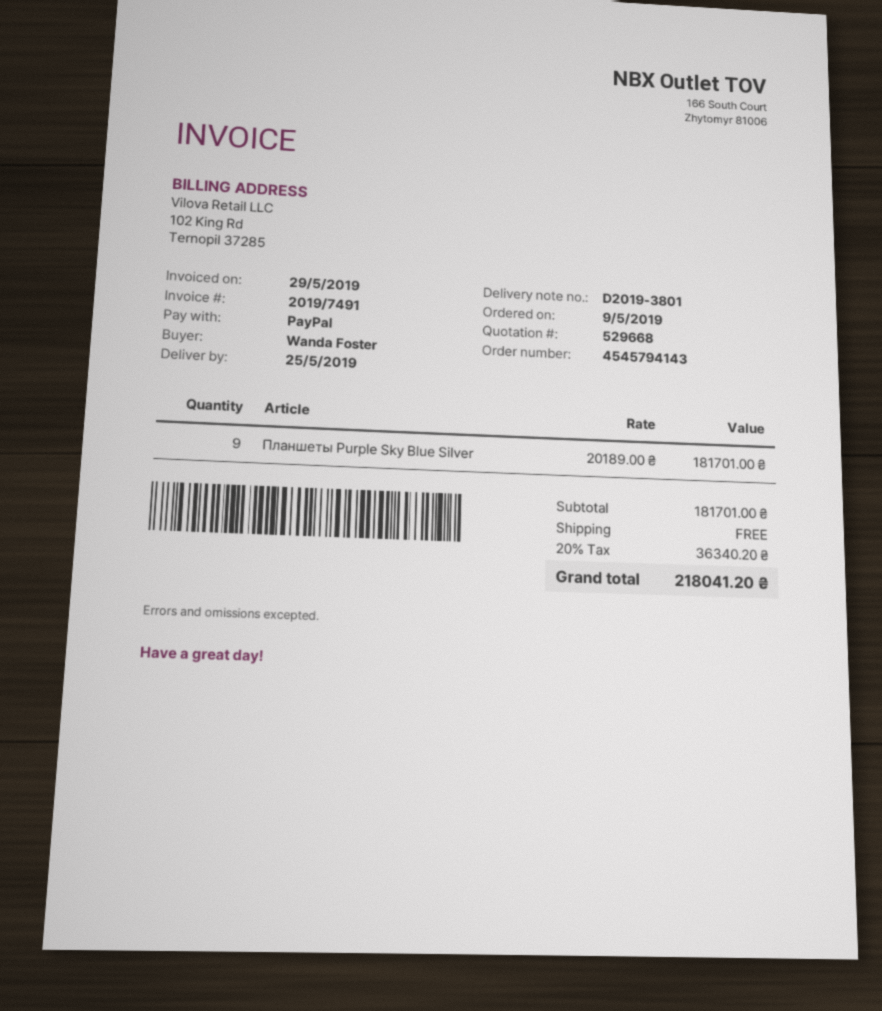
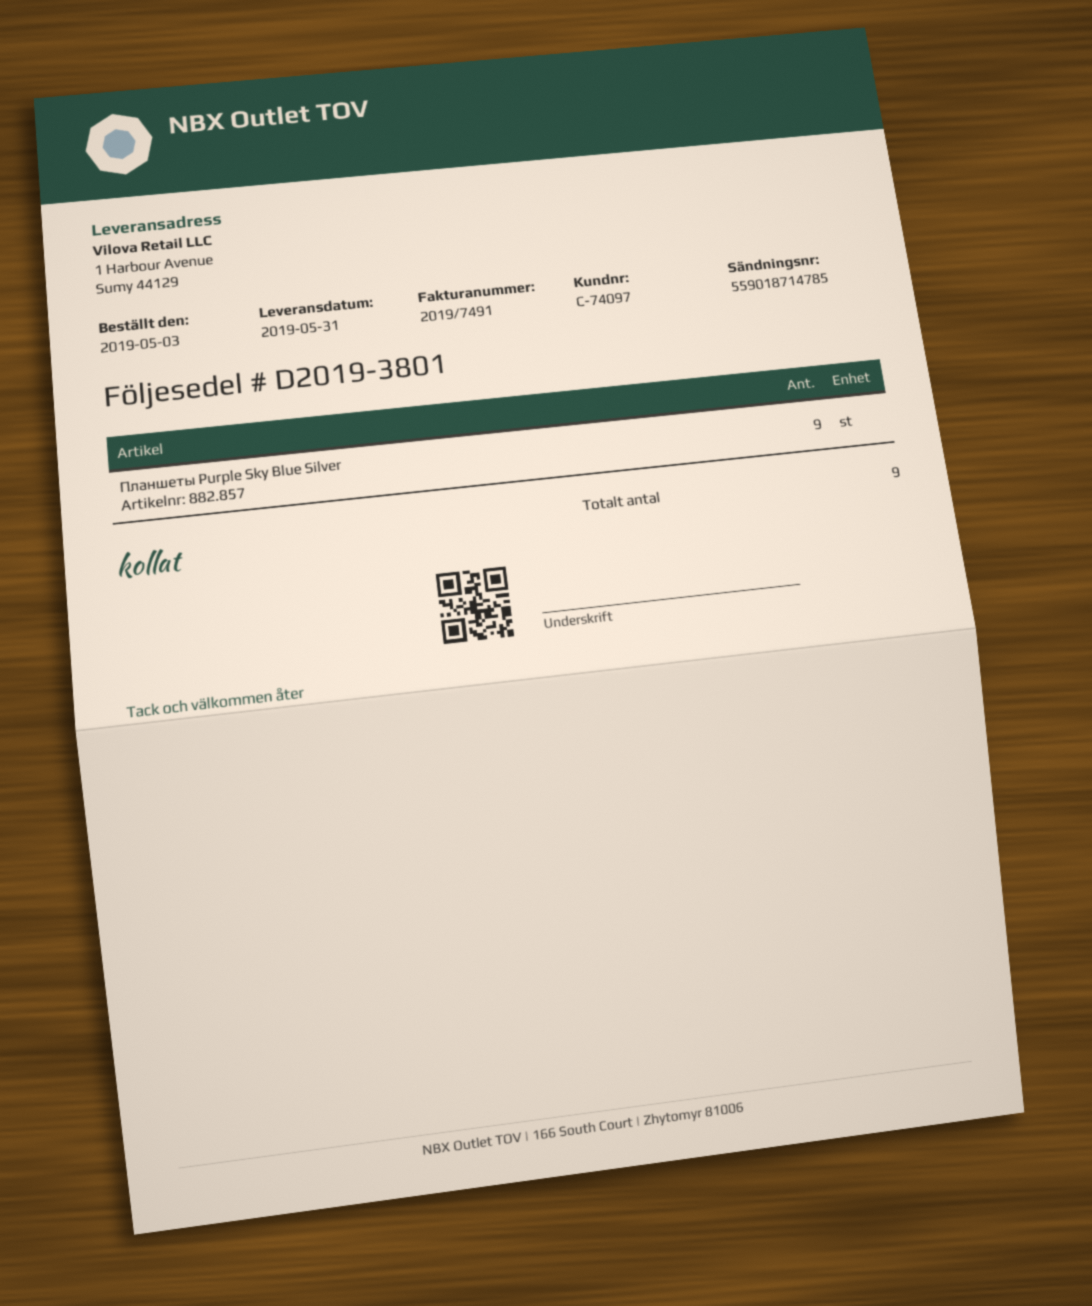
order date: 2019-05-09 -> 2019-05-03
delivery date: 2019-05-25 -> 2019-05-31

